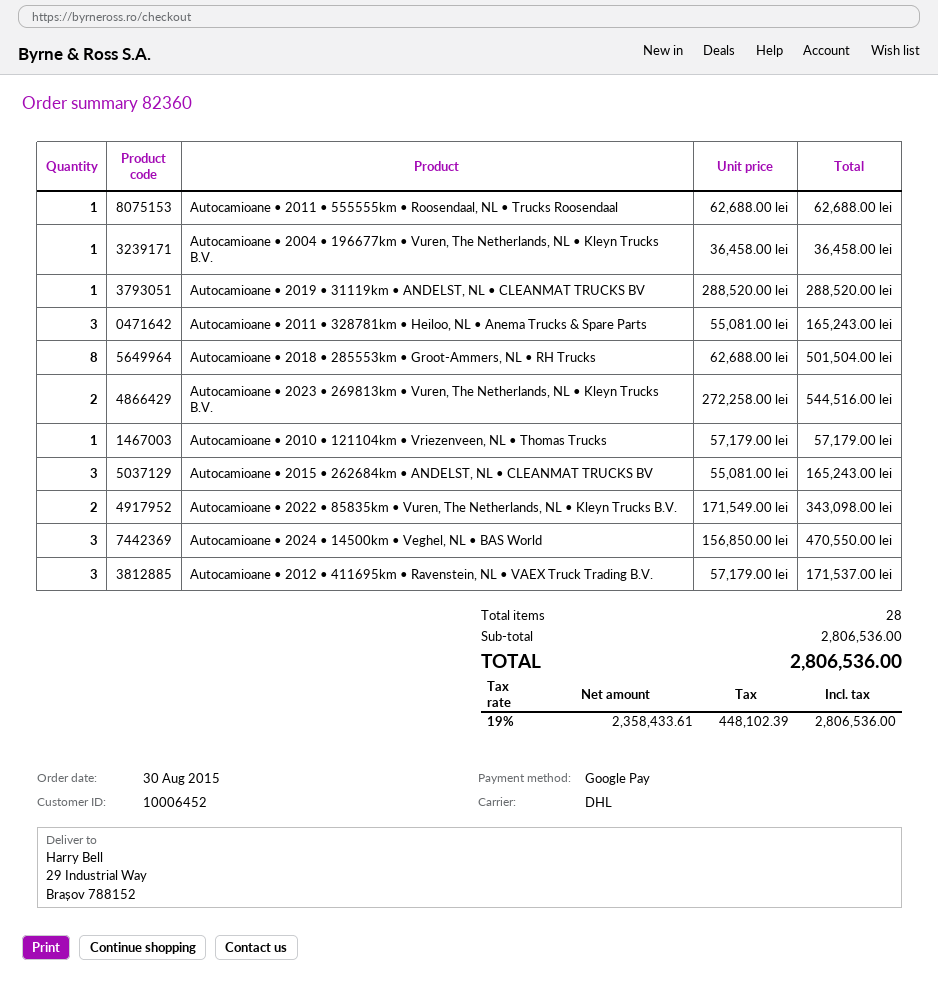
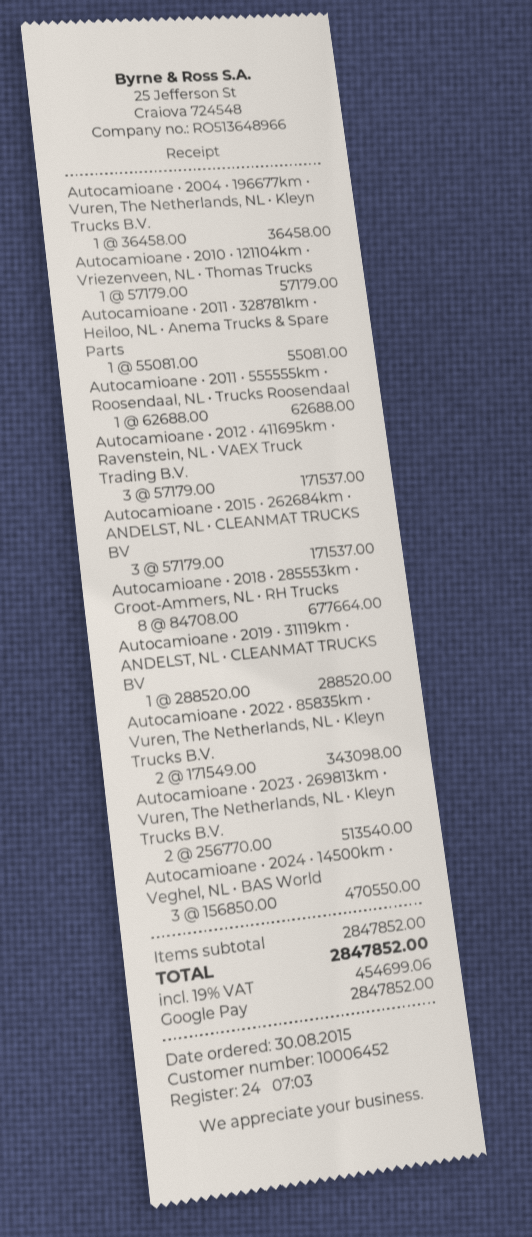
Autocamioane • 2011 • 328781km • Heiloo, NL • Anema Trucks & Spare Parts: 3 x 55081.00 = 165243.00 -> 1 x 55081.00 = 55081.00
Autocamioane • 2018 • 285553km • Groot-Ammers, NL • RH Trucks: 8 x 62688.00 = 501504.00 -> 8 x 84708.00 = 677664.00
Autocamioane • 2023 • 269813km • Vuren, The Netherlands, NL • Kleyn Trucks B.V.: 2 x 272258.00 = 544516.00 -> 2 x 256770.00 = 513540.00
Autocamioane • 2015 • 262684km • ANDELST, NL • CLEANMAT TRUCKS BV: 3 x 55081.00 = 165243.00 -> 3 x 57179.00 = 171537.00
subtotal: 2806536.00 -> 2847852.00
tax: 19% = 448102.39 -> 19% = 454699.06
total: 2806536.00 -> 2847852.00

